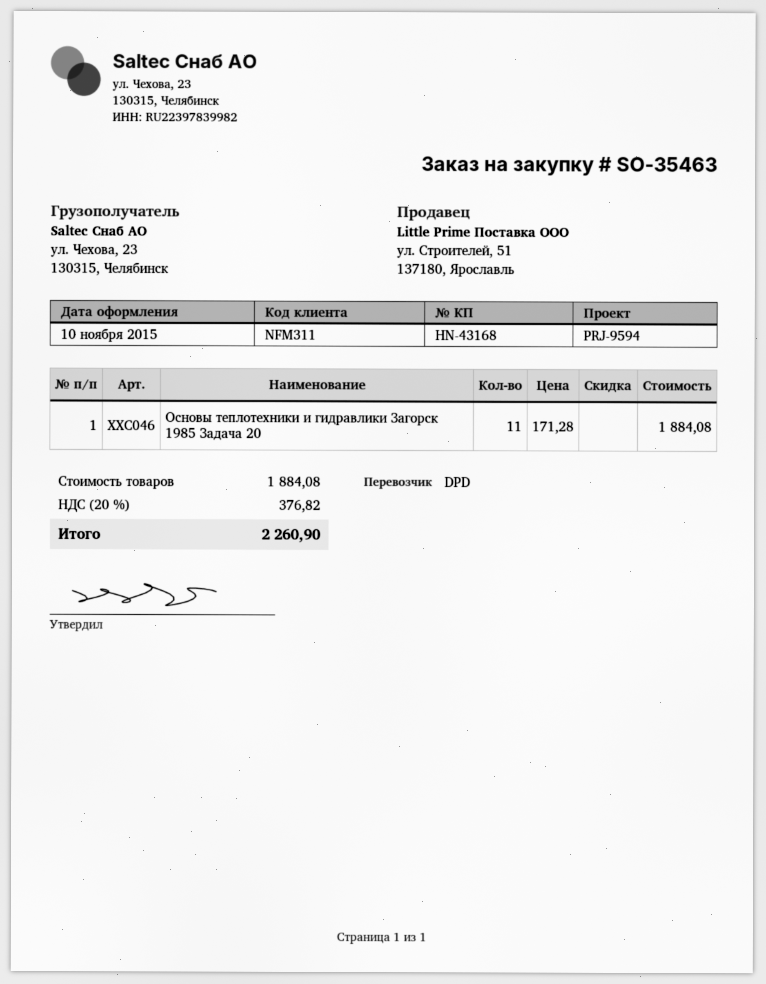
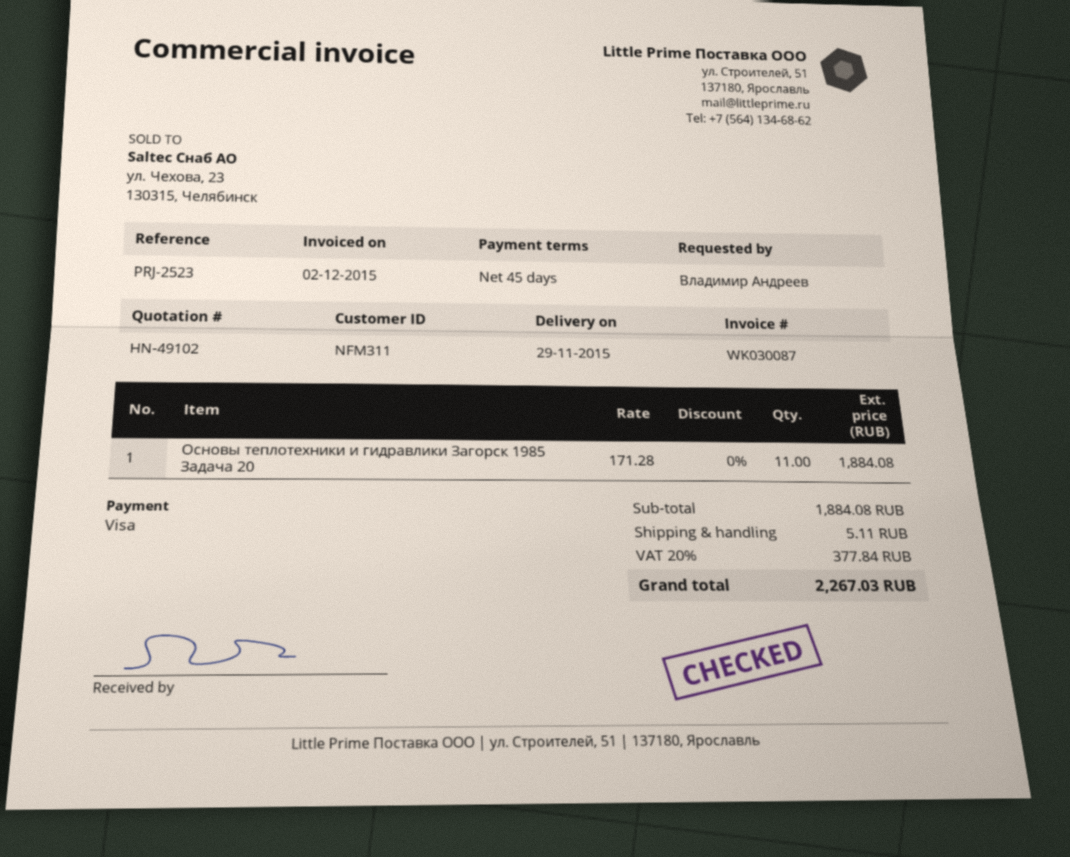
quote number: HN-43168 -> HN-49102
reference: PRJ-9594 -> PRJ-2523
shipping: none -> 5.11
tax: 20% = 376.82 -> 20% = 377.84
total: 2260.90 -> 2267.03

